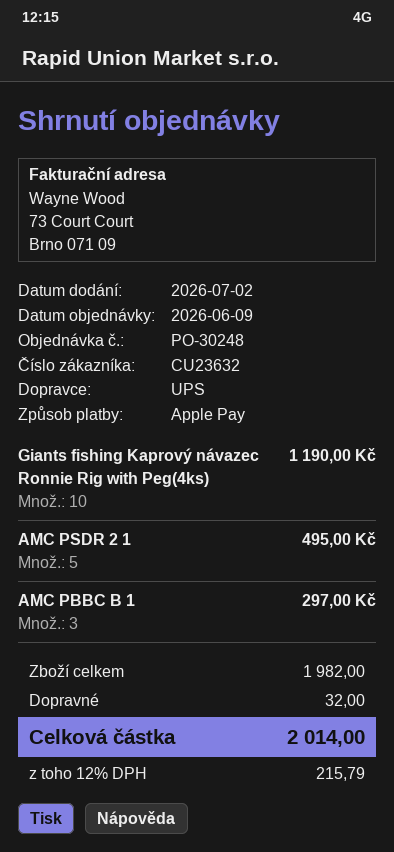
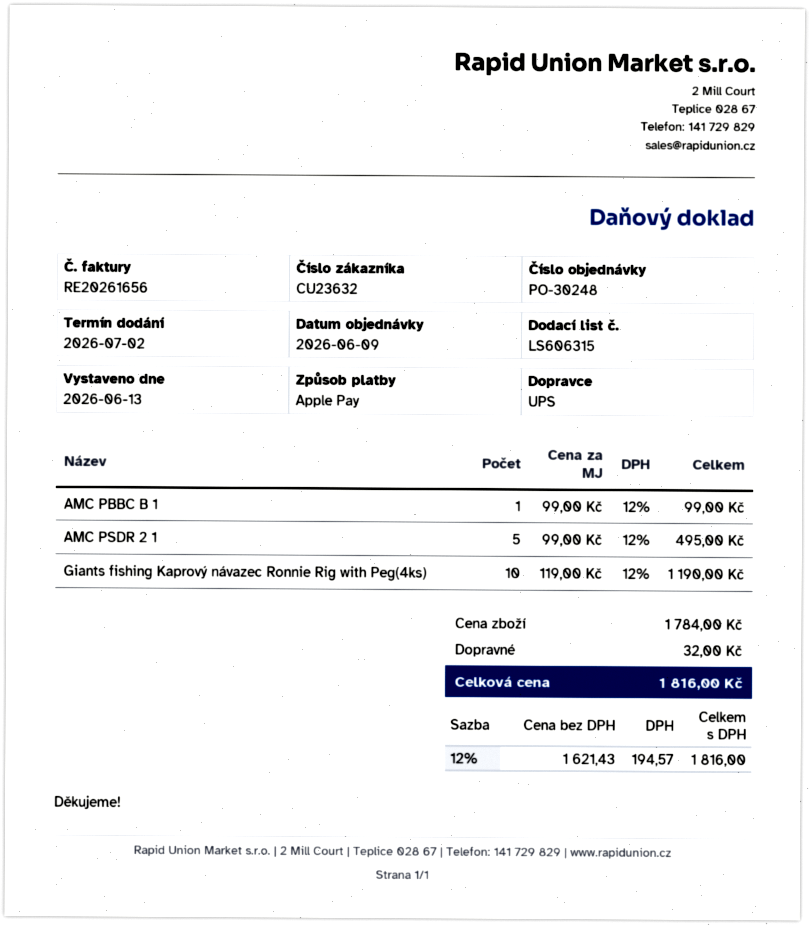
AMC PBBC B 1: 3 for 297.00 -> 1 for 99.00
subtotal: 1982.00 -> 1784.00
tax: 12% = 215.79 -> 12% = 194.57
total: 2014.00 -> 1816.00

